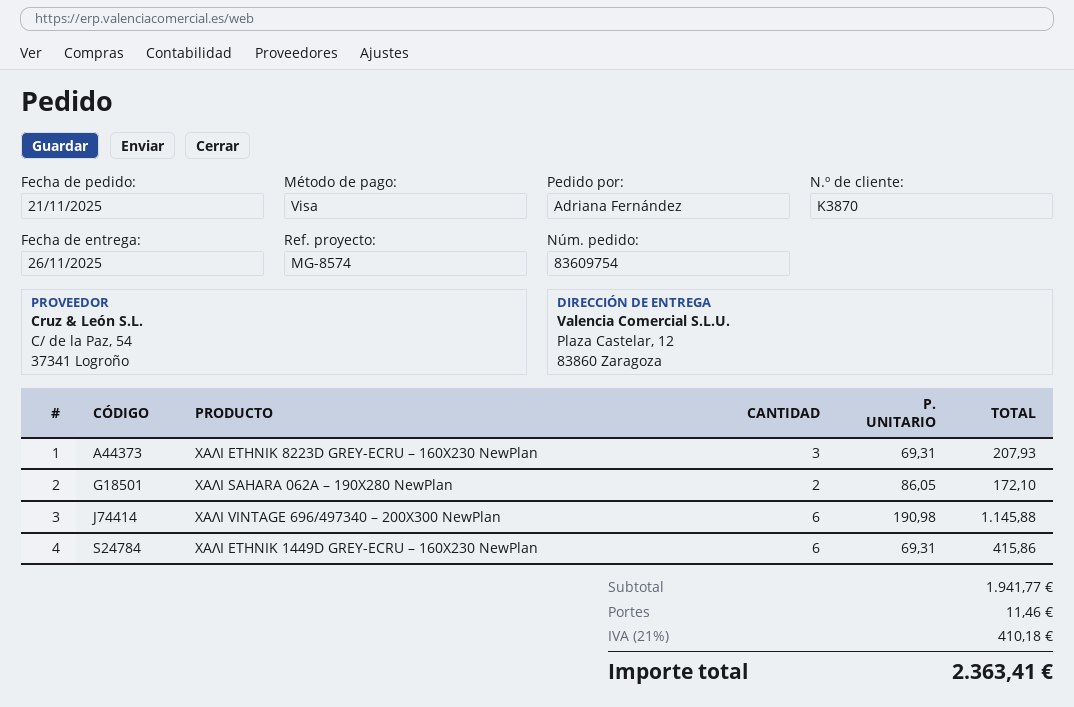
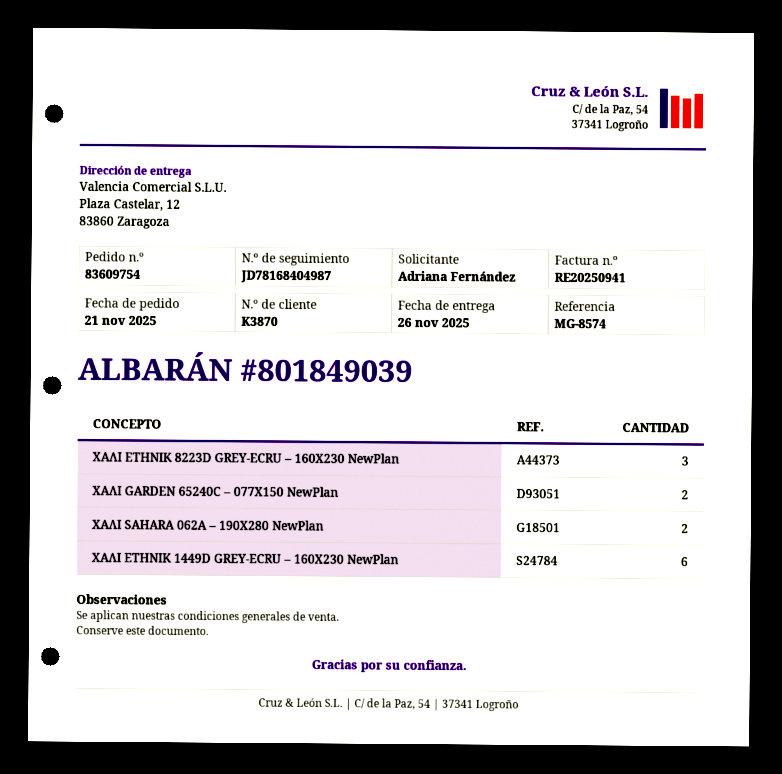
ΧΑΛΙ VINTAGE 696/497340 – 200X300 NewPlan: 6 -> none
ΧΑΛΙ GARDEN 65240C – 077X150 NewPlan: none -> 2

